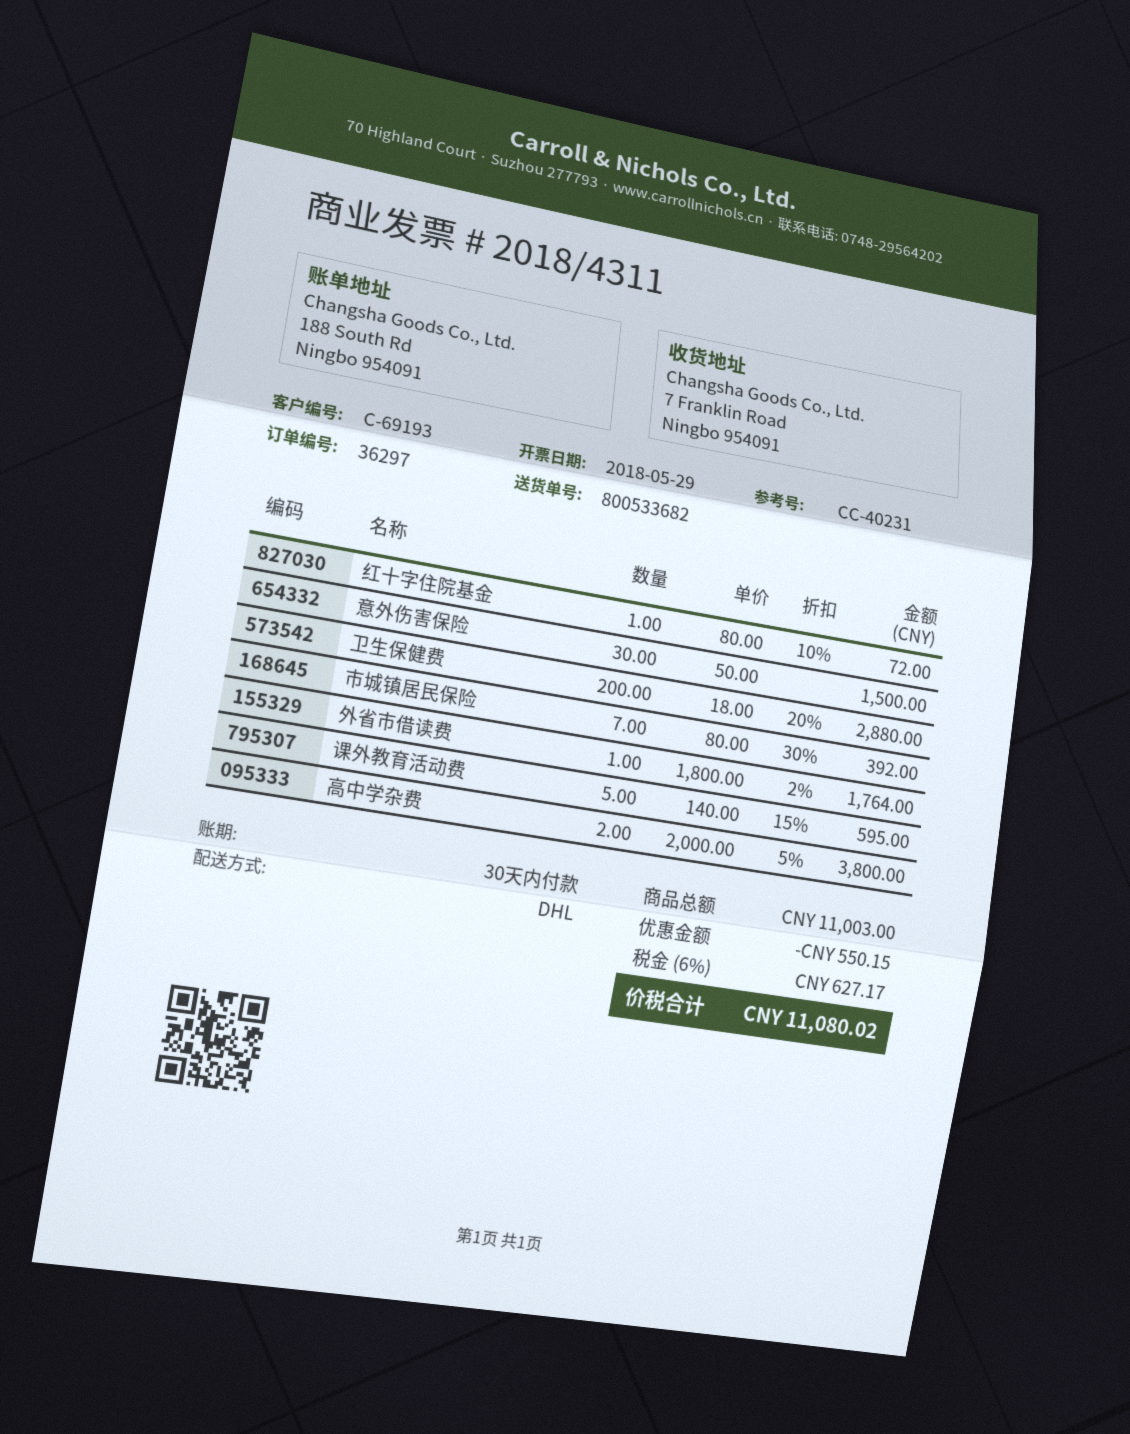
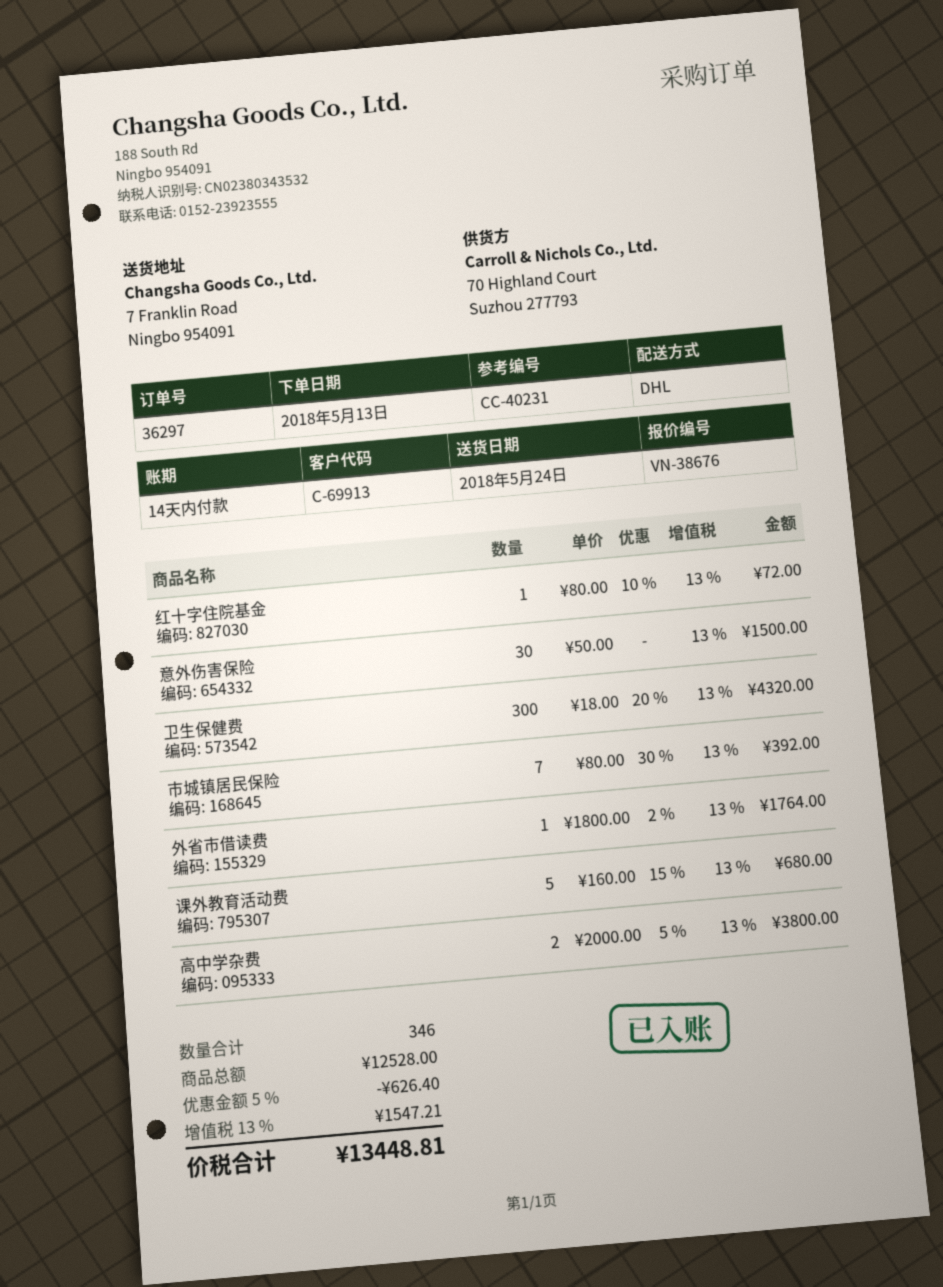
payment terms: 30 days -> 14 days
customer number: C-69193 -> C-69913
卫生保健费: 200 x 18.00 - 20% = 2880.00 -> 300 x 18.00 - 20% = 4320.00
课外教育活动费: 5 x 140.00 - 15% = 595.00 -> 5 x 160.00 - 15% = 680.00
subtotal: 11003.00 -> 12528.00
discount: 550.15 -> 626.40
tax: 6% = 627.17 -> 13% = 1547.21
total: 11080.02 -> 13448.81

